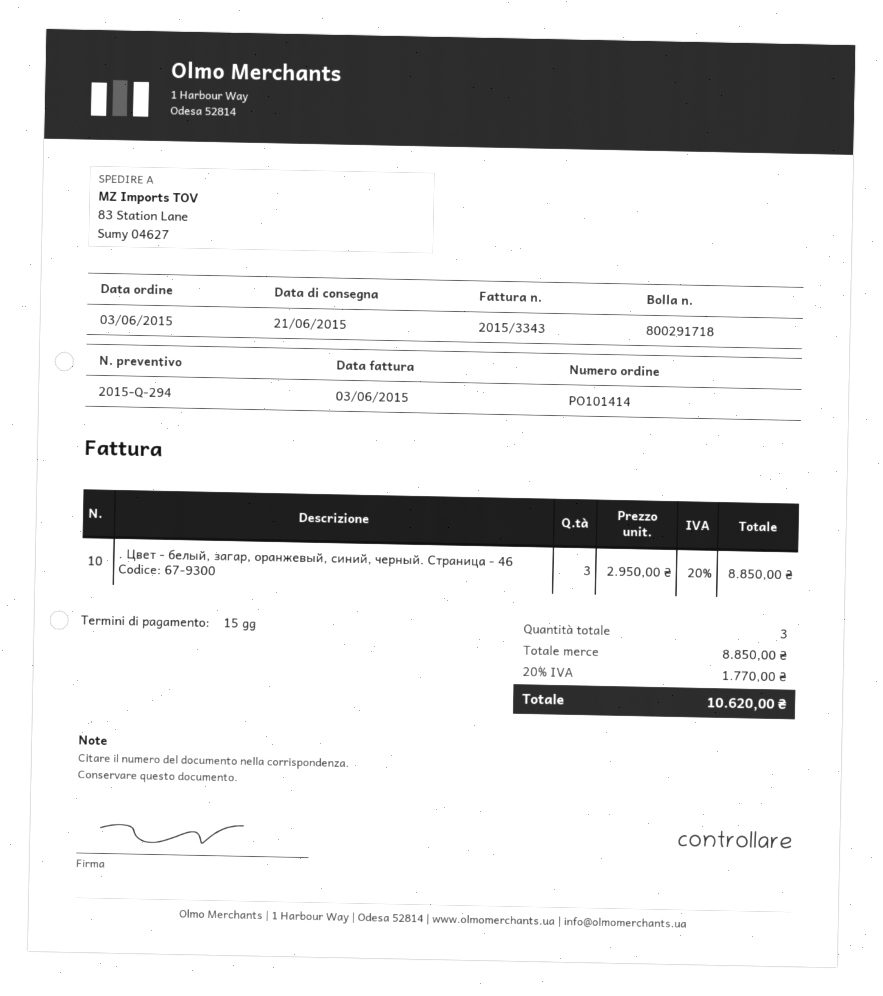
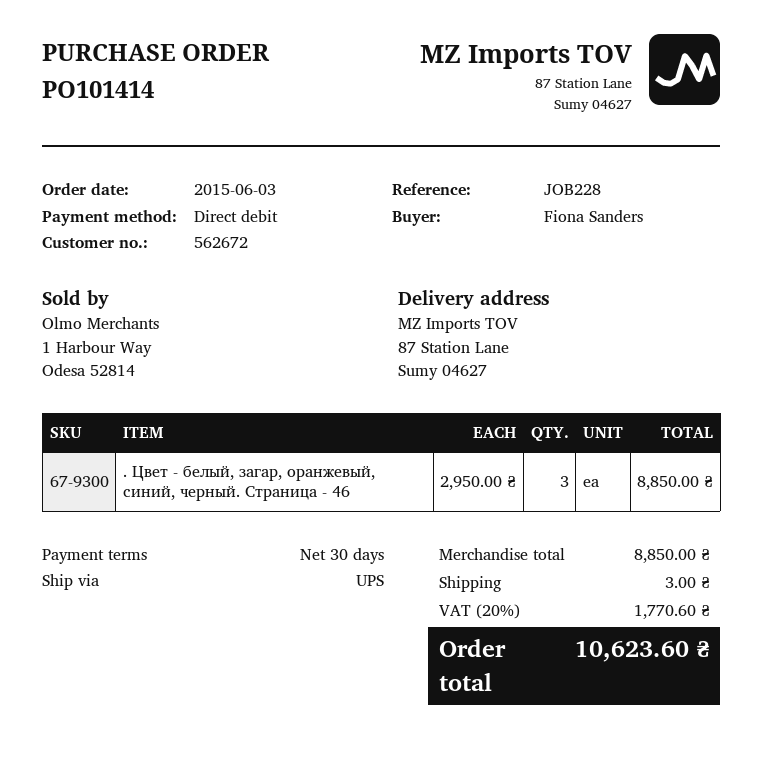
payment terms: 15 days -> 30 days
ship to: 83 Station Lane, Sumy 04627 -> 87 Station Lane, Sumy 04627
shipping: none -> 3.00
tax: 20% = 1770.00 -> 20% = 1770.60
total: 10620.00 -> 10623.60

